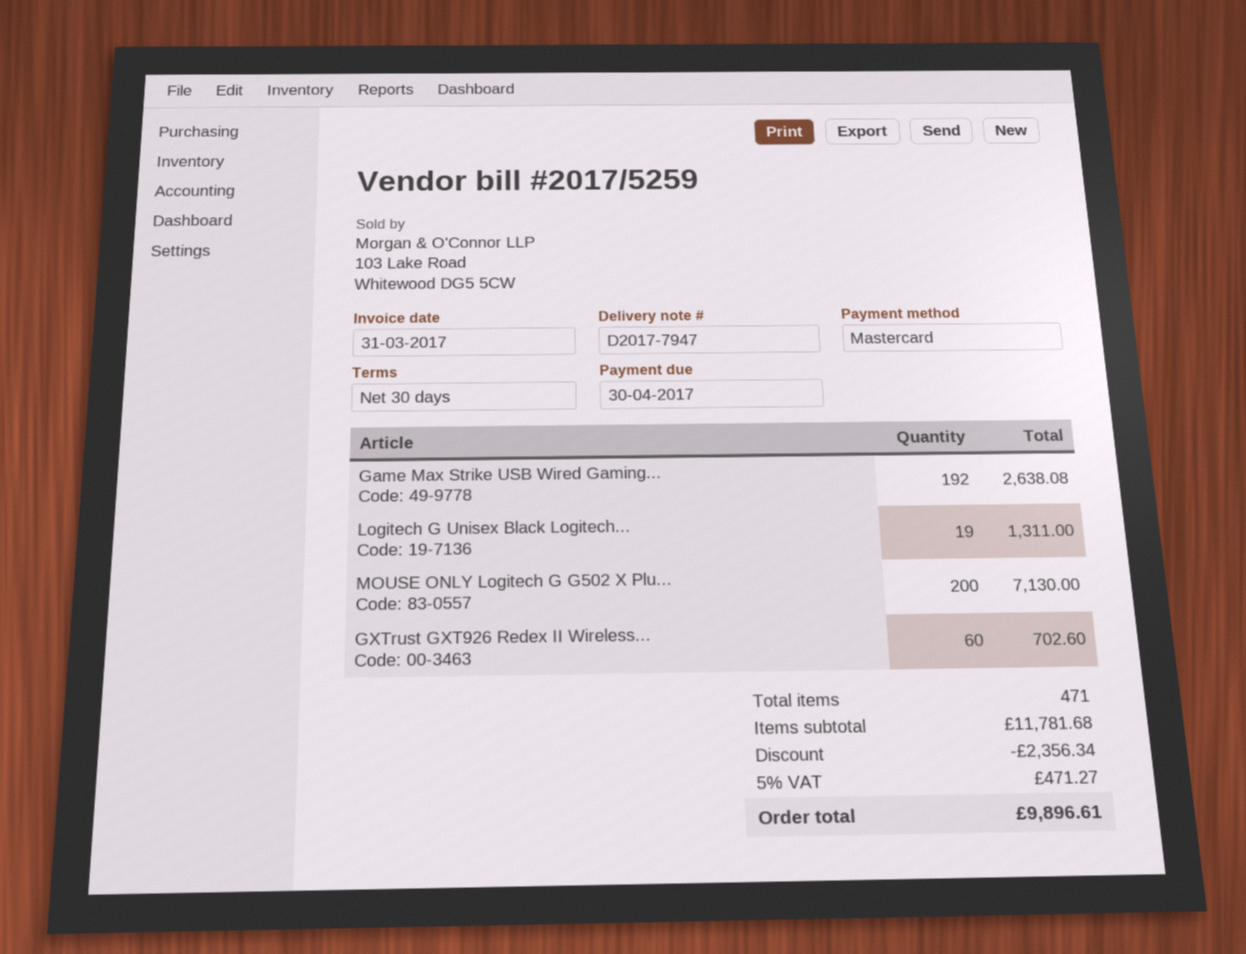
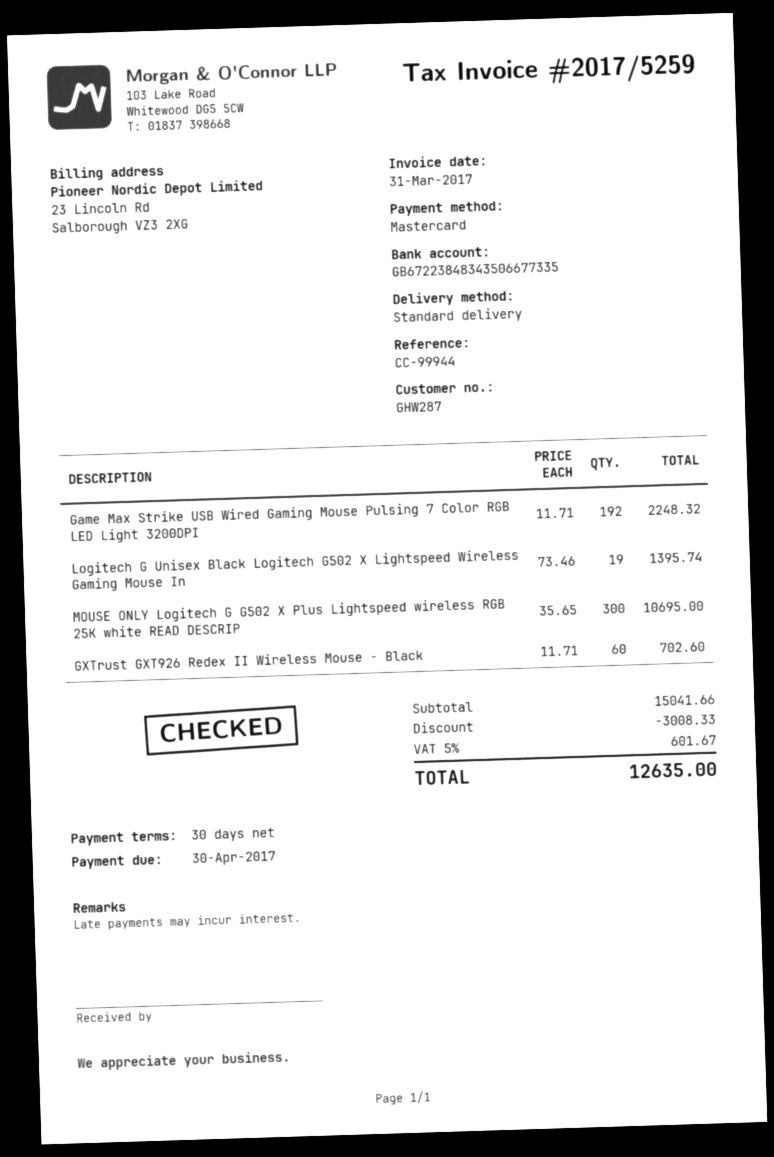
Game Max Strike USB Wired Gaming...: 192 for 2638.08 -> 192 for 2248.32
Logitech G Unisex Black Logitech...: 19 for 1311.00 -> 19 for 1395.74
MOUSE ONLY Logitech G G502 X Plu...: 200 for 7130.00 -> 300 for 10695.00
subtotal: 11781.68 -> 15041.66
discount: 2356.34 -> 3008.33
tax: 5% = 471.27 -> 5% = 601.67
total: 9896.61 -> 12635.00

